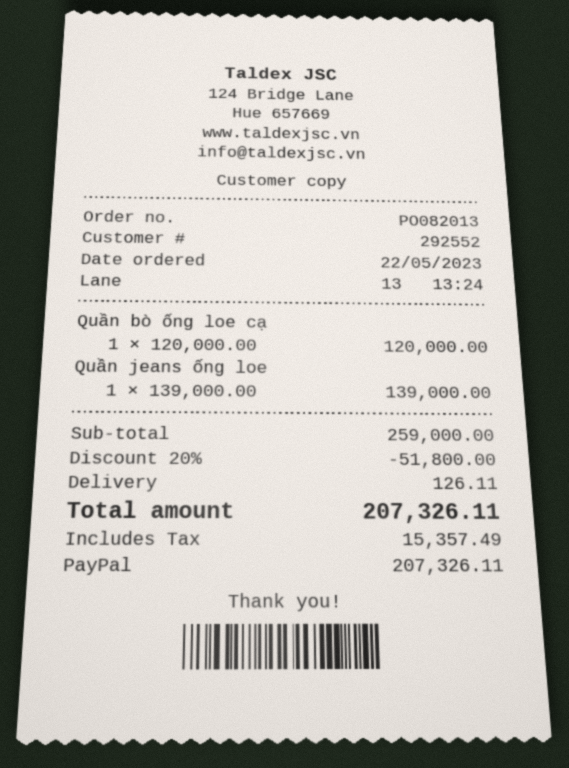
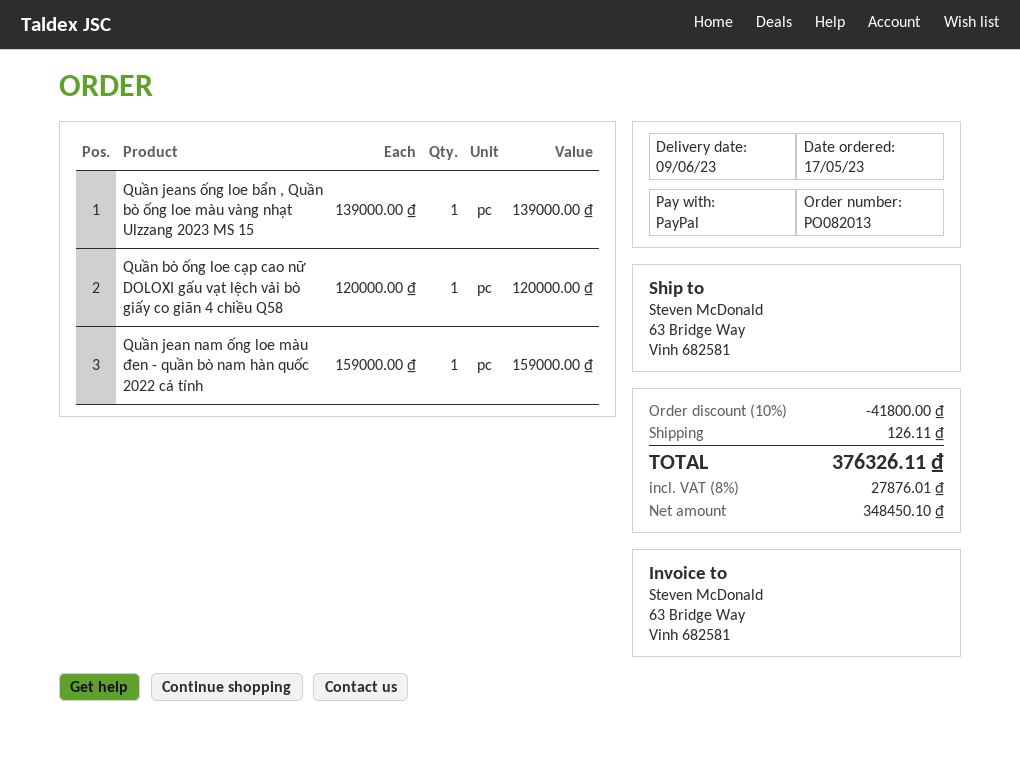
order date: 2023-05-22 -> 2023-05-17
Quần jean nam ống loe màu đen - quần bò nam hàn quốc 2022 cá tính: none -> 1 x 159000.00 = 159000.00
discount: 20% = 51800.00 -> 10% = 41800.00
tax: 15357.49 -> 27876.01
total: 207326.11 -> 376326.11

